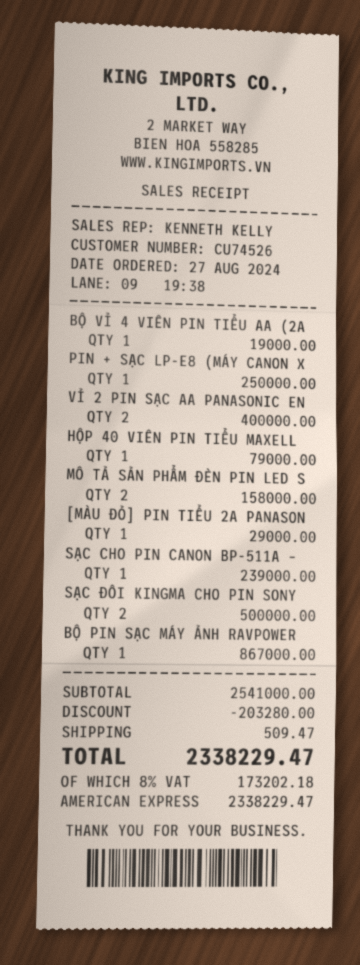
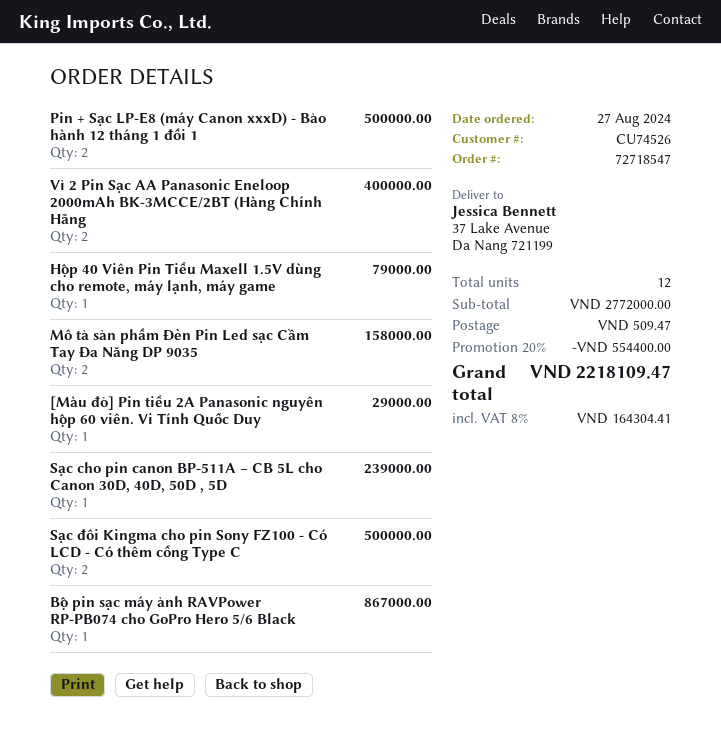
BỘ VỈ 4 VIÊN PIN TIỂU AA (2A: 1 for 19000.00 -> none
PIN + SẠC LP-E8 (MÁY CANON X: 1 for 250000.00 -> 2 for 500000.00
subtotal: 2541000.00 -> 2772000.00
discount: 203280.00 -> 554400.00
tax: 8% = 173202.18 -> 8% = 164304.41
total: 2338229.47 -> 2218109.47

